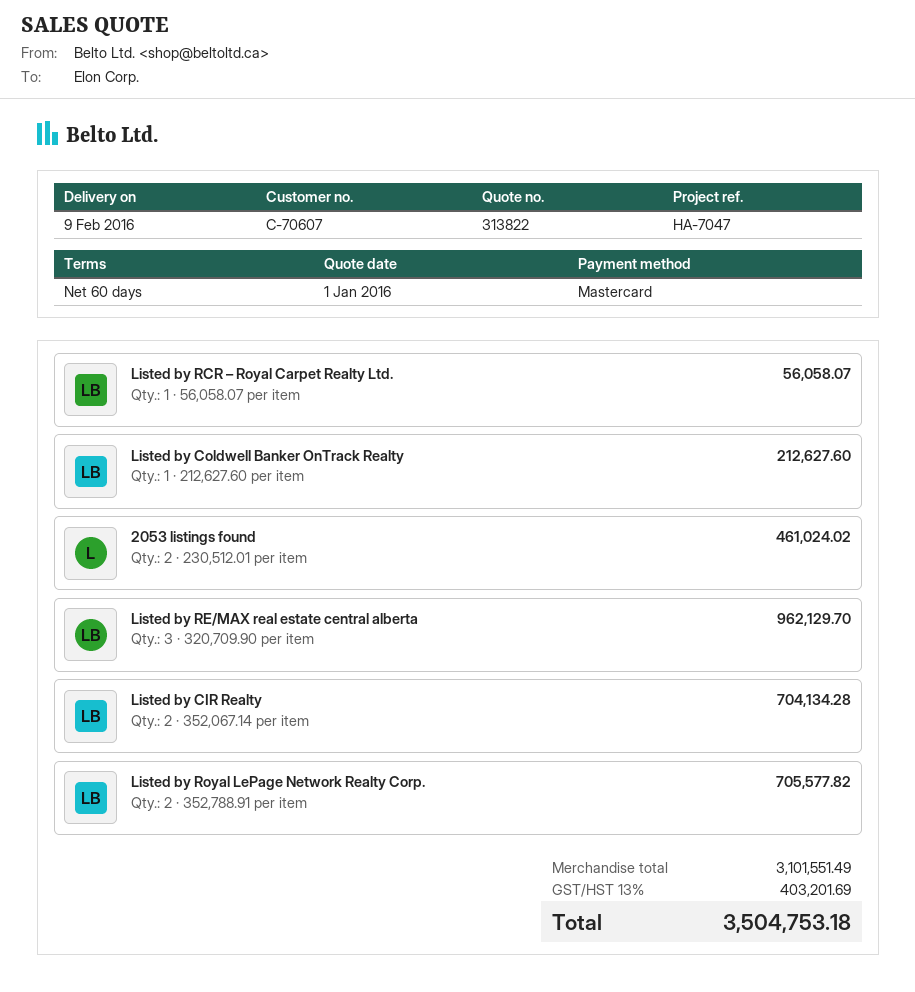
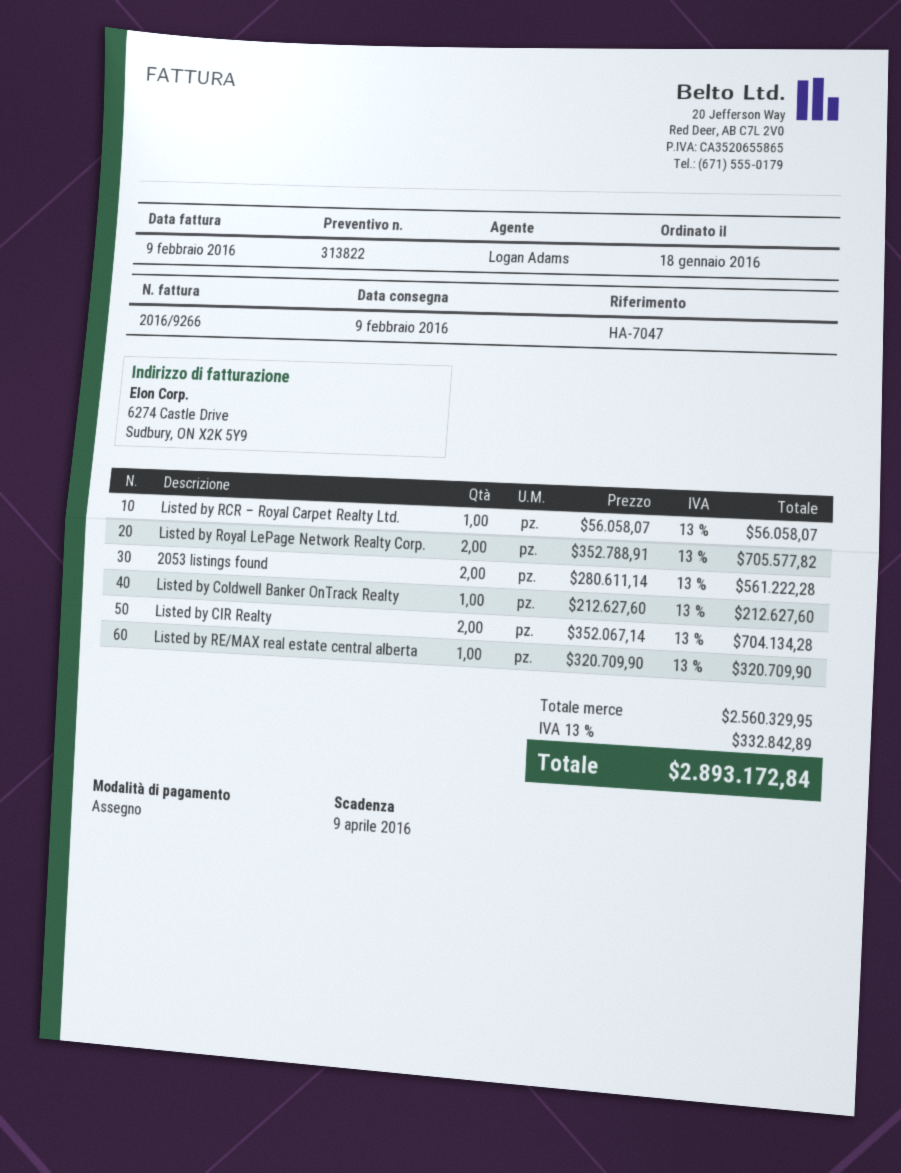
payment method: Mastercard -> cheque
2053 listings found: 2 x 230512.01 = 461024.02 -> 2 x 280611.14 = 561222.28
Listed by RE/MAX real estate central alberta: 3 x 320709.90 = 962129.70 -> 1 x 320709.90 = 320709.90
subtotal: 3101551.49 -> 2560329.95
tax: 13% = 403201.69 -> 13% = 332842.89
total: 3504753.18 -> 2893172.84

